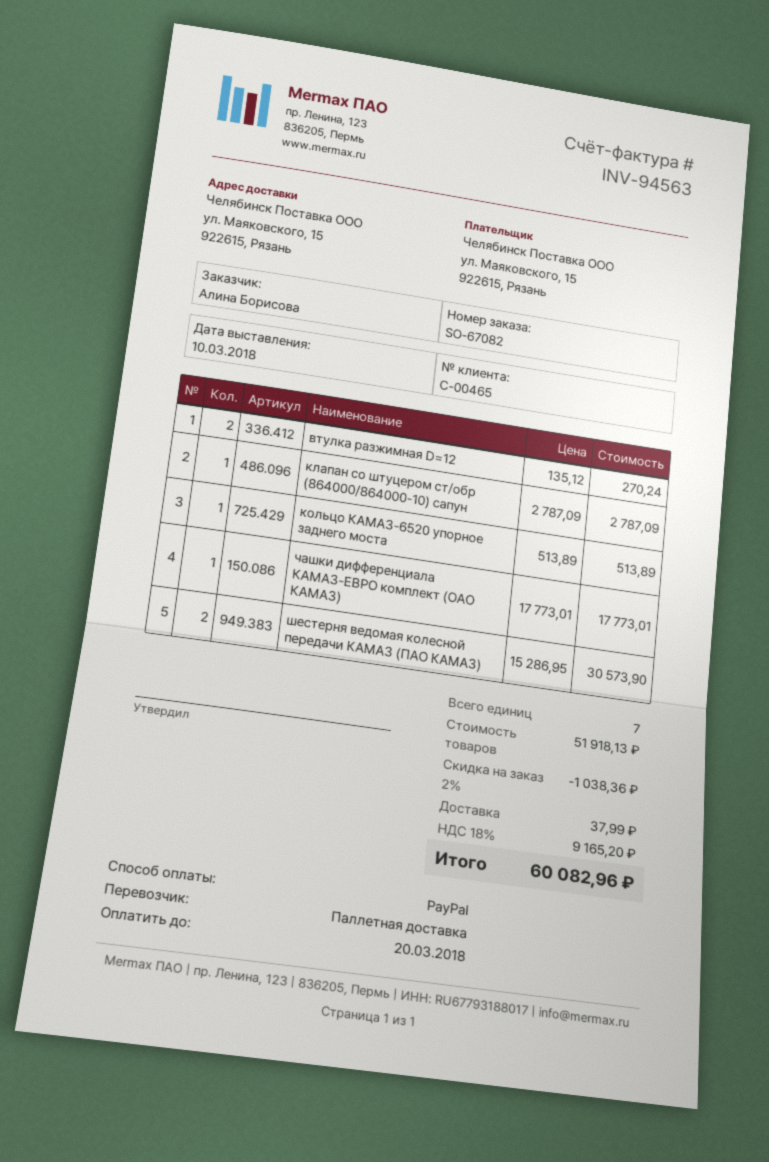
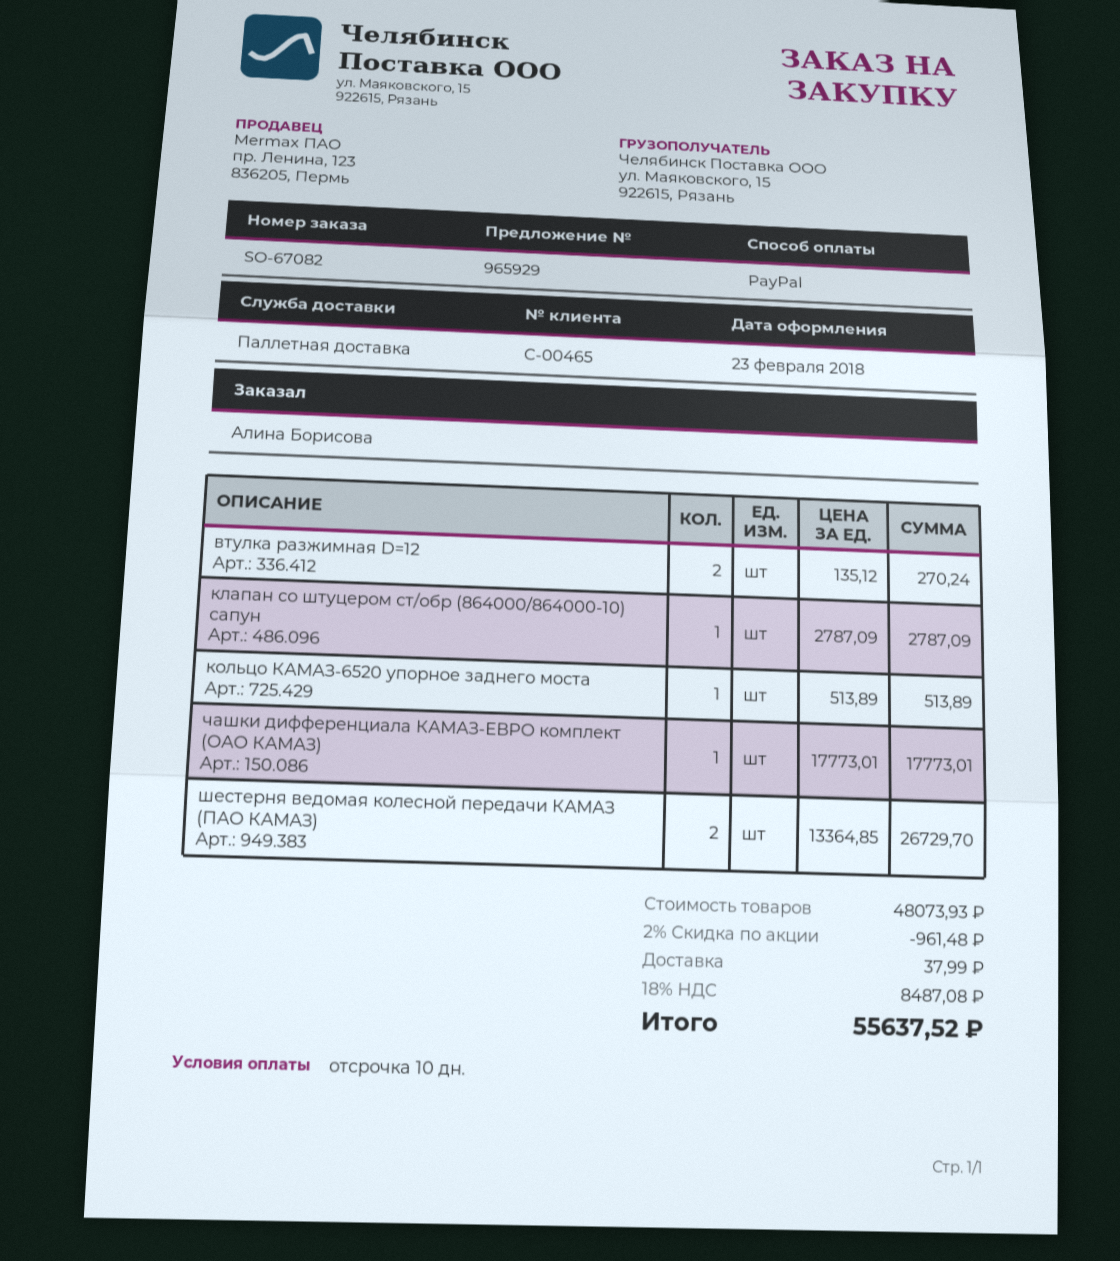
шестерня ведомая колесной передачи КАМАЗ (ПАО КАМАЗ): 2 x 15286.95 = 30573.90 -> 2 x 13364.85 = 26729.70
subtotal: 51918.13 -> 48073.93
discount: 2% = 1038.36 -> 2% = 961.48
tax: 18% = 9165.20 -> 18% = 8487.08
total: 60082.96 -> 55637.52

